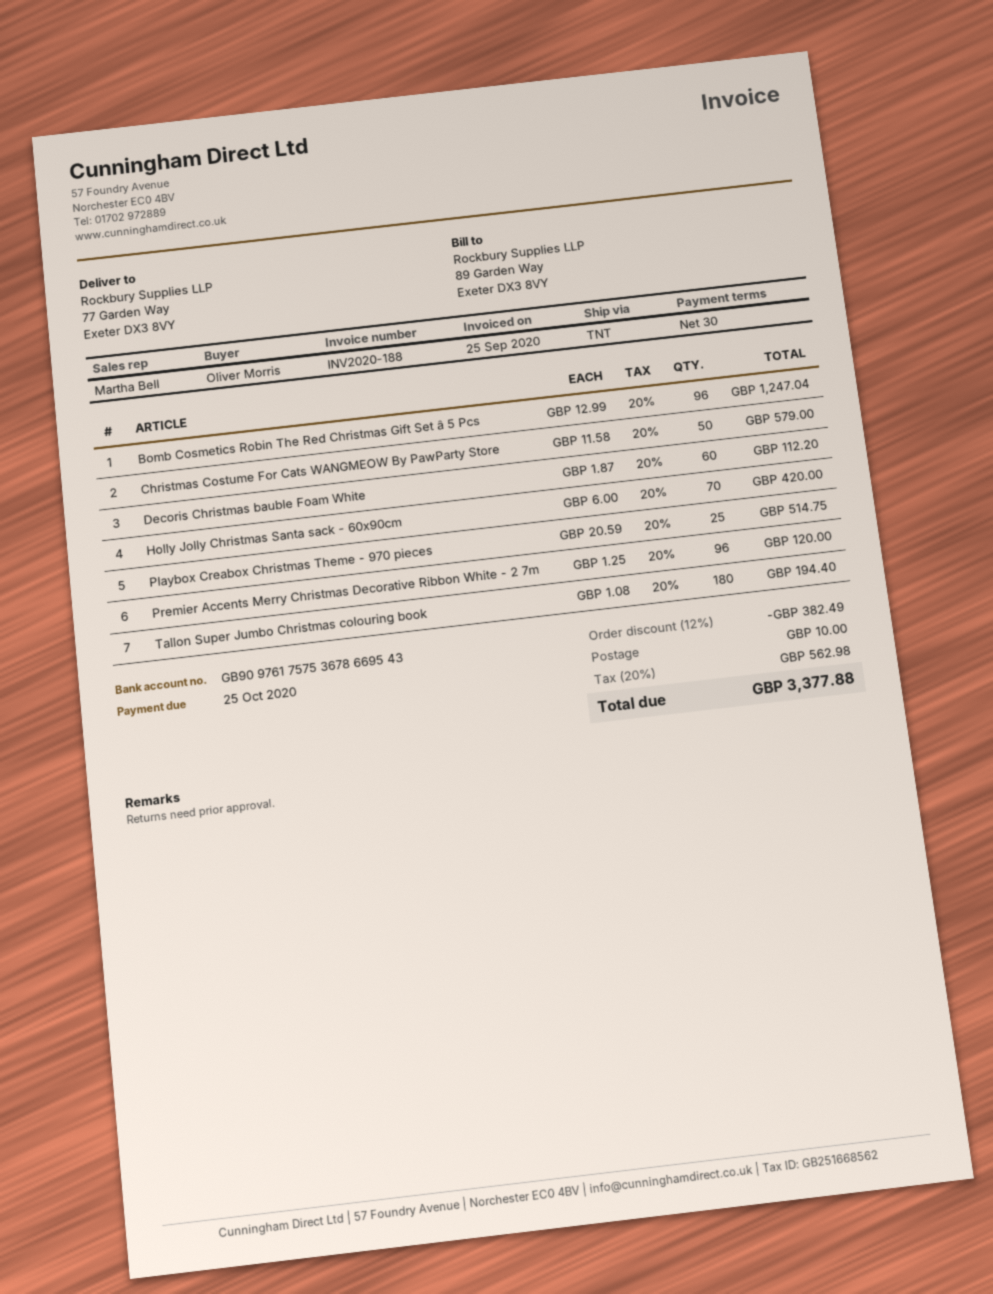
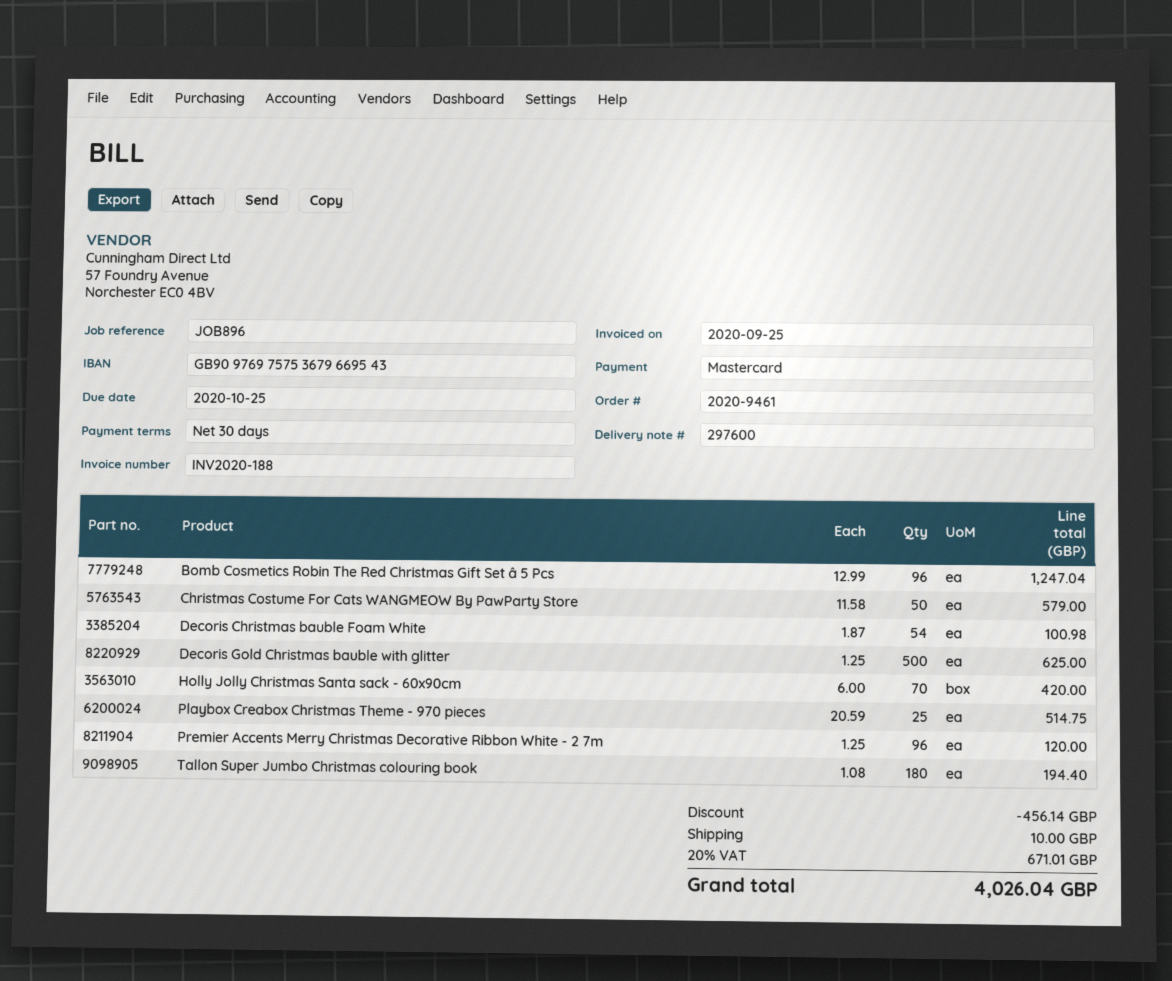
bank account: GB90976175753678669543 -> GB90976975753679669543
Decoris Christmas bauble Foam White: 60 x 1.87 = 112.20 -> 54 x 1.87 = 100.98
Decoris Gold Christmas bauble with glitter: none -> 500 x 1.25 = 625.00
discount: 382.49 -> 456.14
tax: 20% = 562.98 -> 20% = 671.01
total: 3377.88 -> 4026.04

